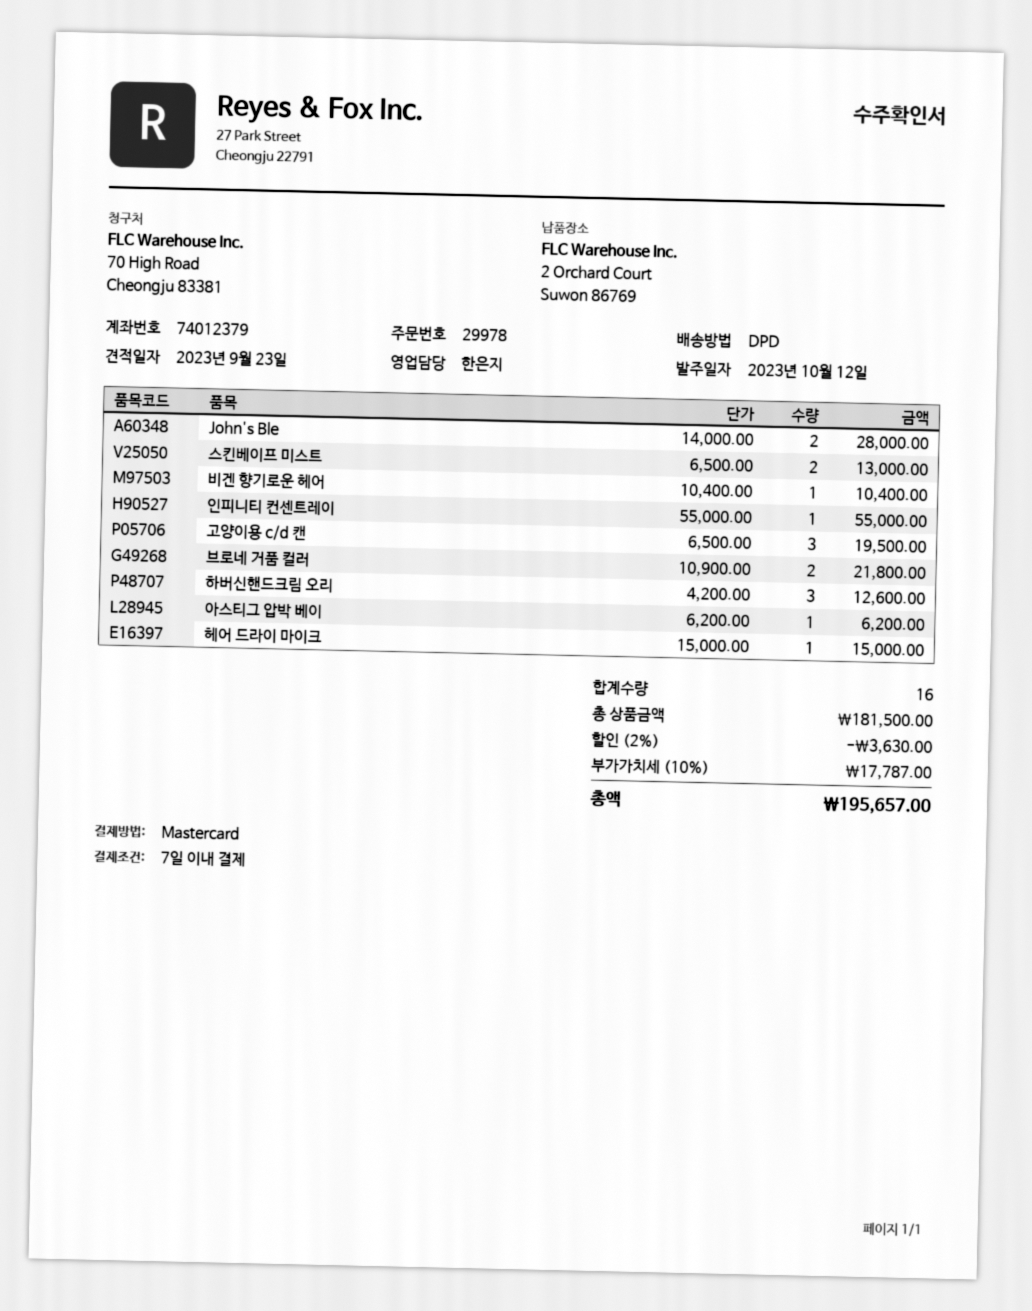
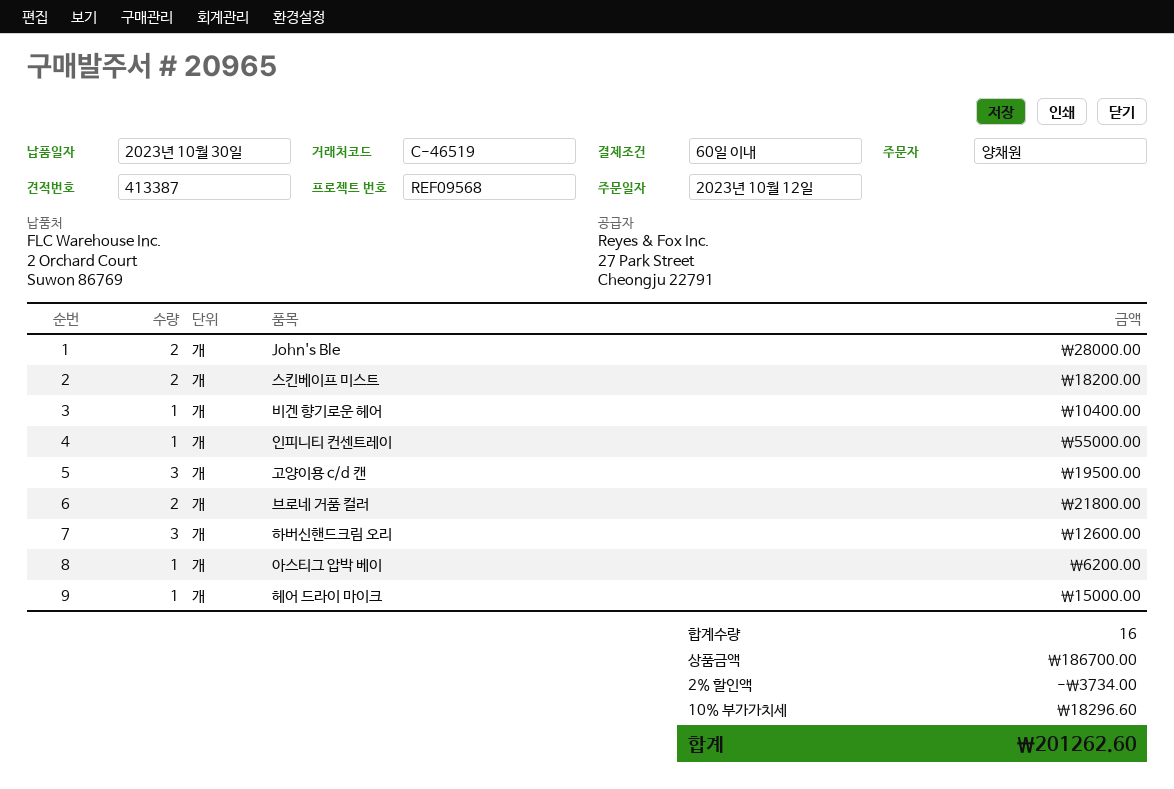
order number: 29978 -> 20965
payment terms: 7 days -> 60 days
스킨베이프 미스트: 2 for 13000.00 -> 2 for 18200.00
subtotal: 181500.00 -> 186700.00
discount: 2% = 3630.00 -> 2% = 3734.00
tax: 10% = 17787.00 -> 10% = 18296.60
total: 195657.00 -> 201262.60

